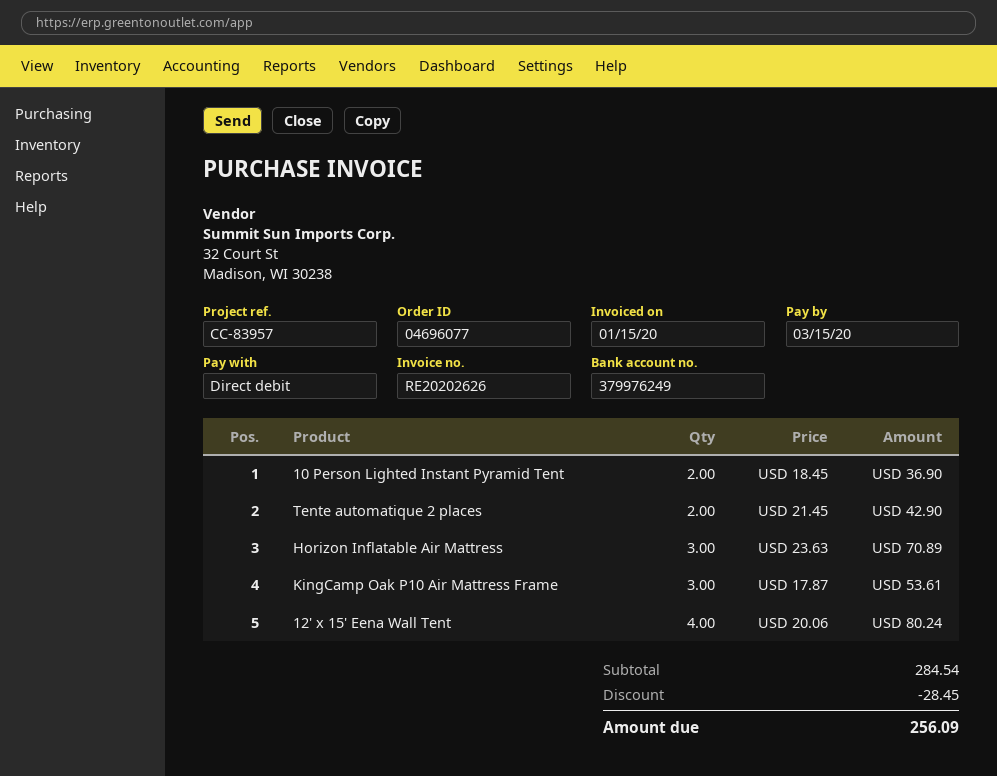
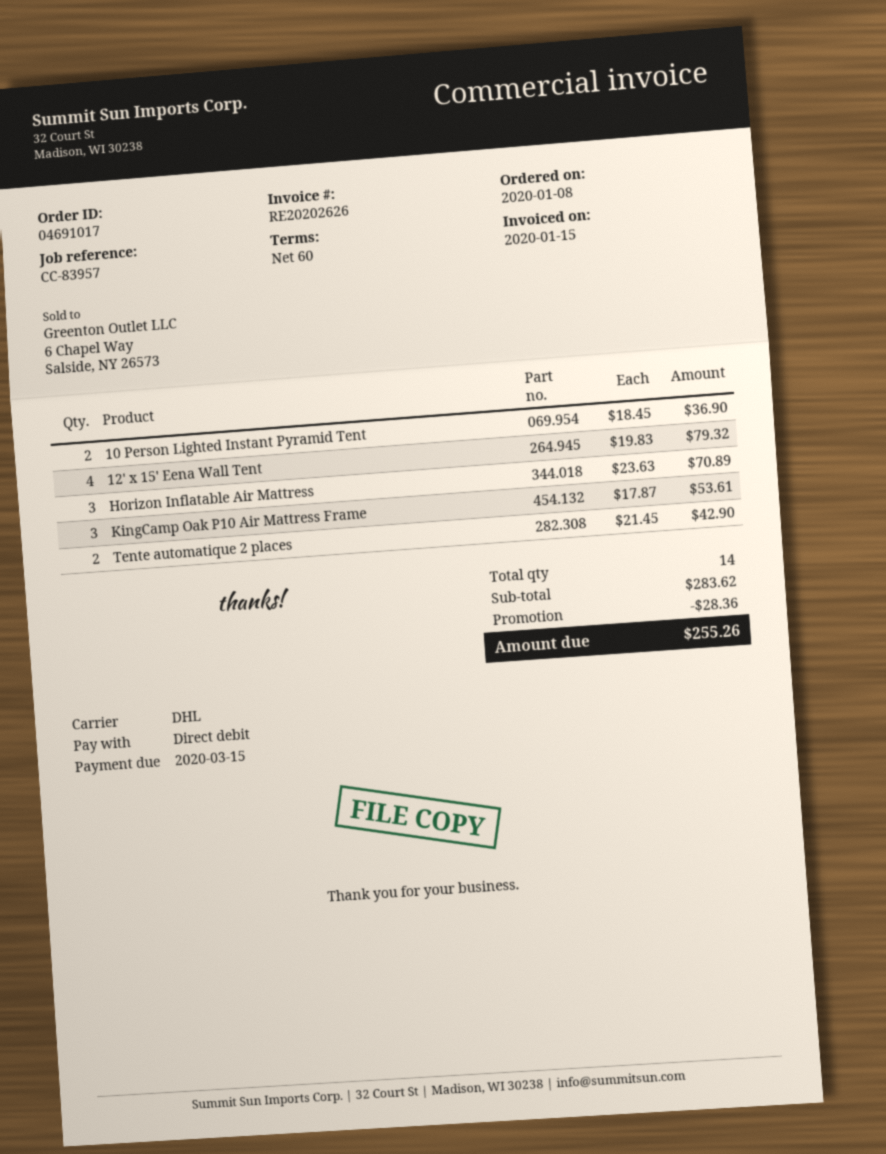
order number: 04696077 -> 04691017
12' x 15' Eena Wall Tent: 4 x 20.06 = 80.24 -> 4 x 19.83 = 79.32
subtotal: 284.54 -> 283.62
discount: 28.45 -> 28.36
total: 256.09 -> 255.26

